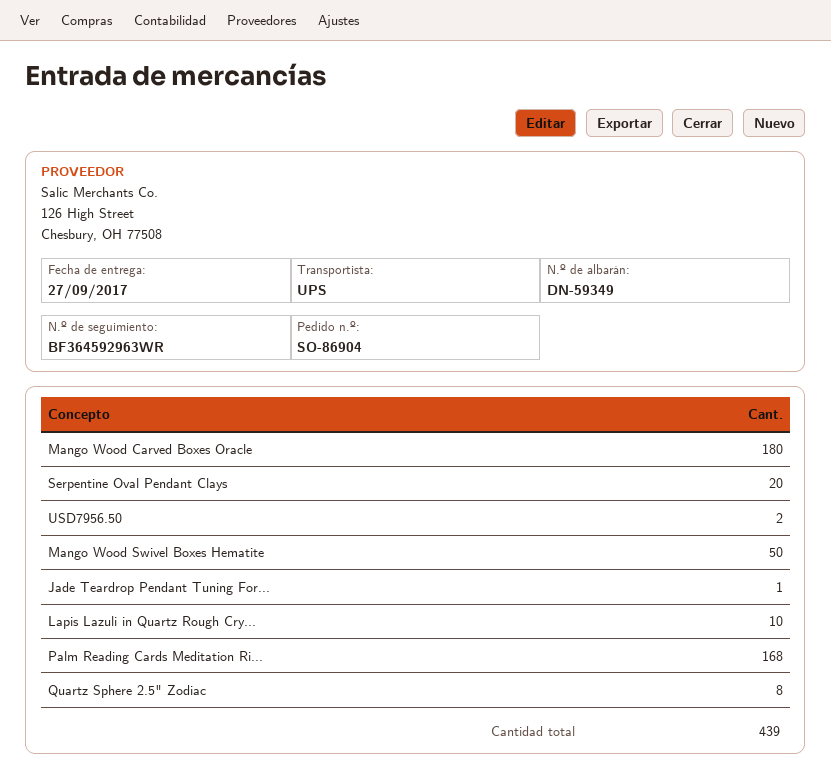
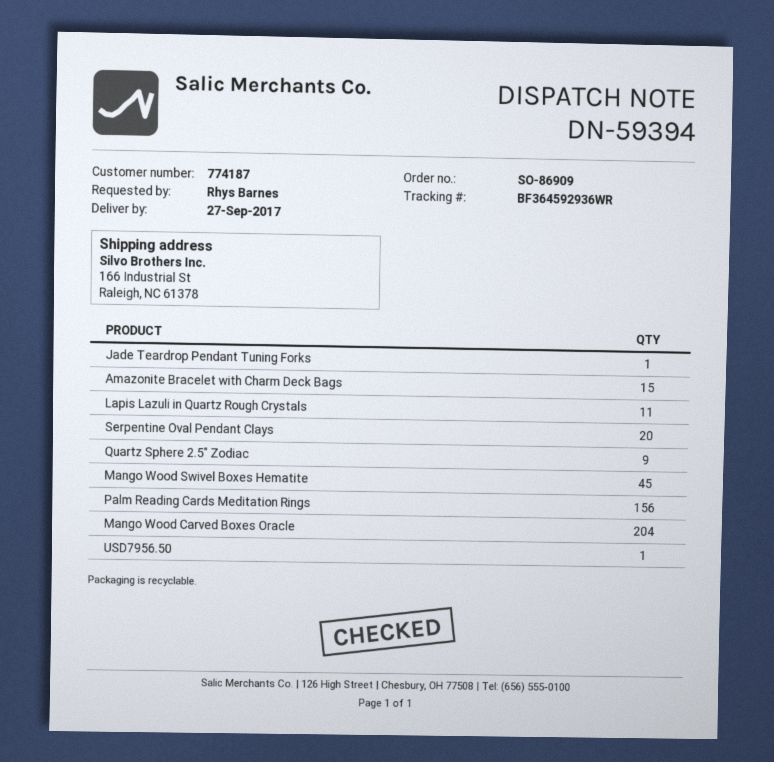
order number: SO-86904 -> SO-86909
delivery note number: DN-59349 -> DN-59394
tracking number: BF364592963WR -> BF364592936WR
Mango Wood Carved Boxes Oracle: 180 -> 204
USD7956.50: 2 -> 1
Mango Wood Swivel Boxes Hematite: 50 -> 45
Lapis Lazuli in Quartz Rough Cry...: 10 -> 11
Palm Reading Cards Meditation Ri...: 168 -> 156
Quartz Sphere 2.5" Zodiac: 8 -> 9
Amazonite Bracelet with Charm Deck Bags: none -> 15

